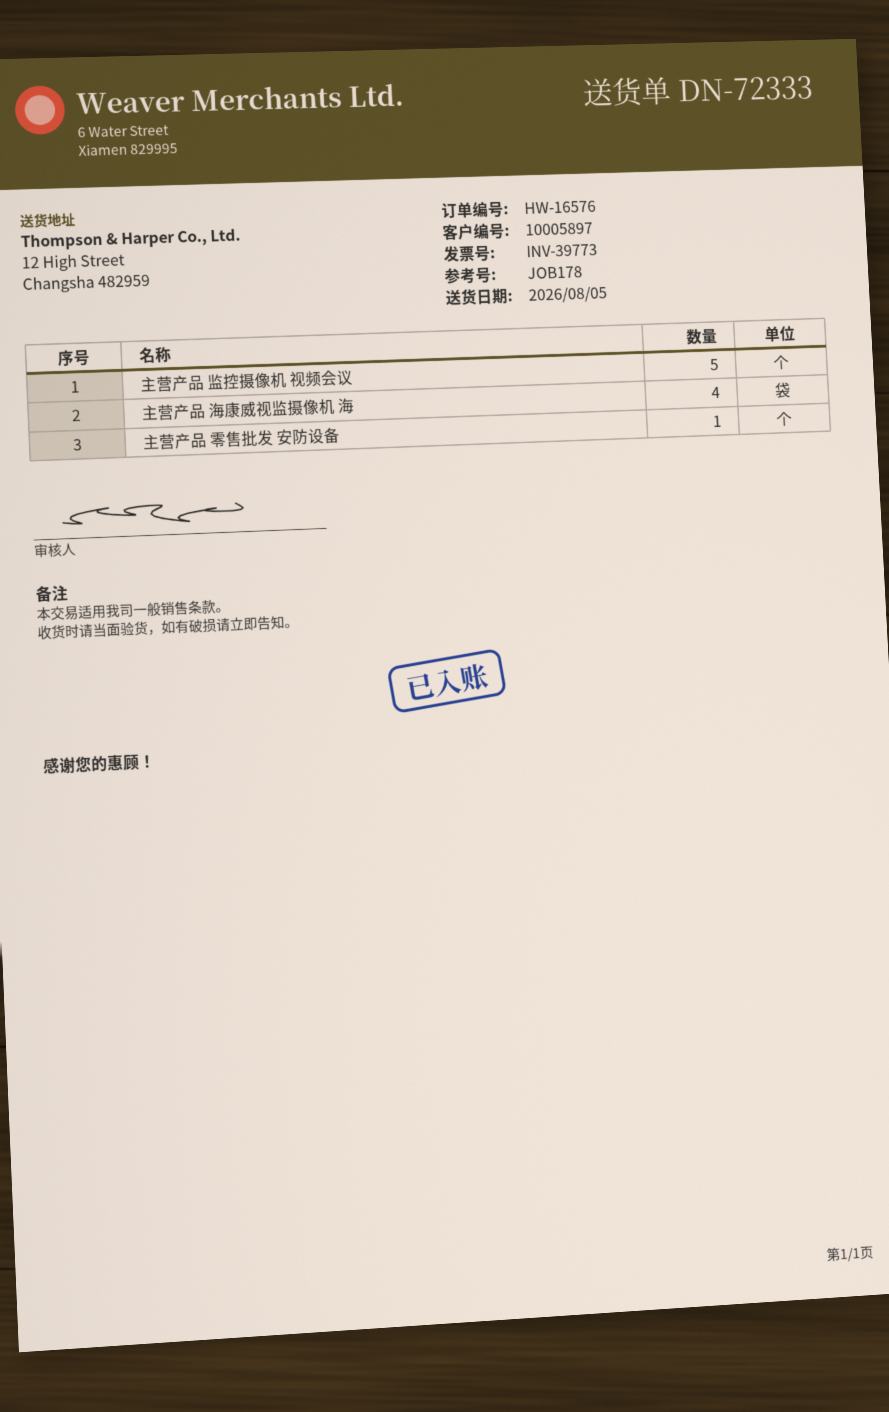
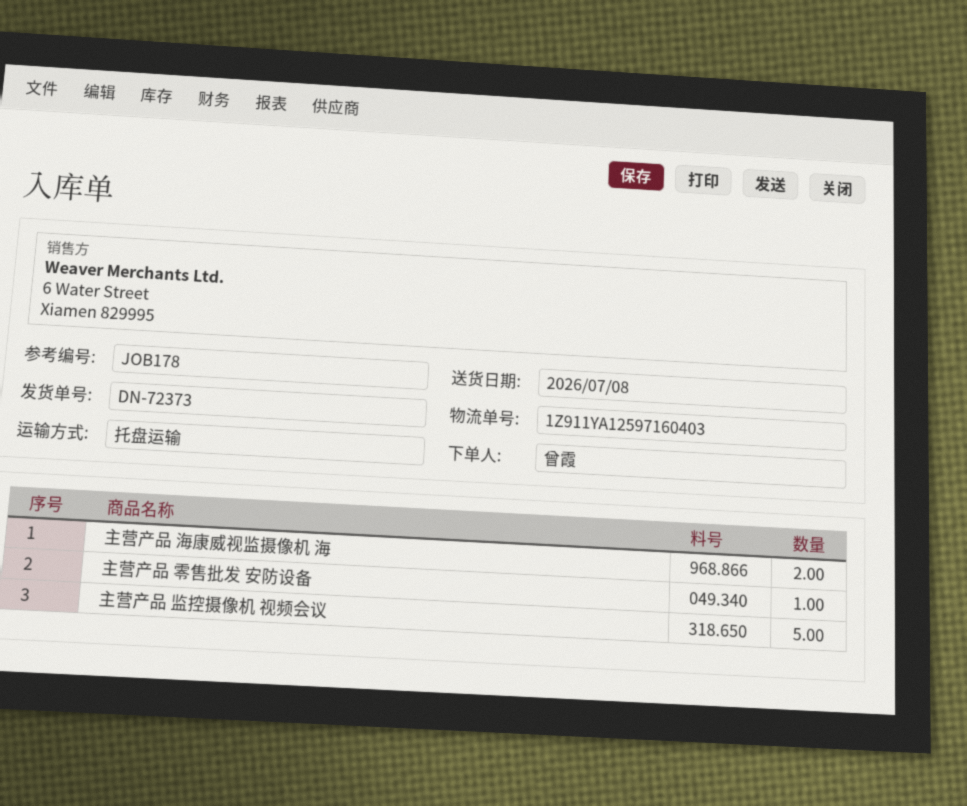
delivery note number: DN-72333 -> DN-72373
delivery date: 2026-08-05 -> 2026-07-08
主营产品 海康威视监摄像机 海: 4 -> 2

